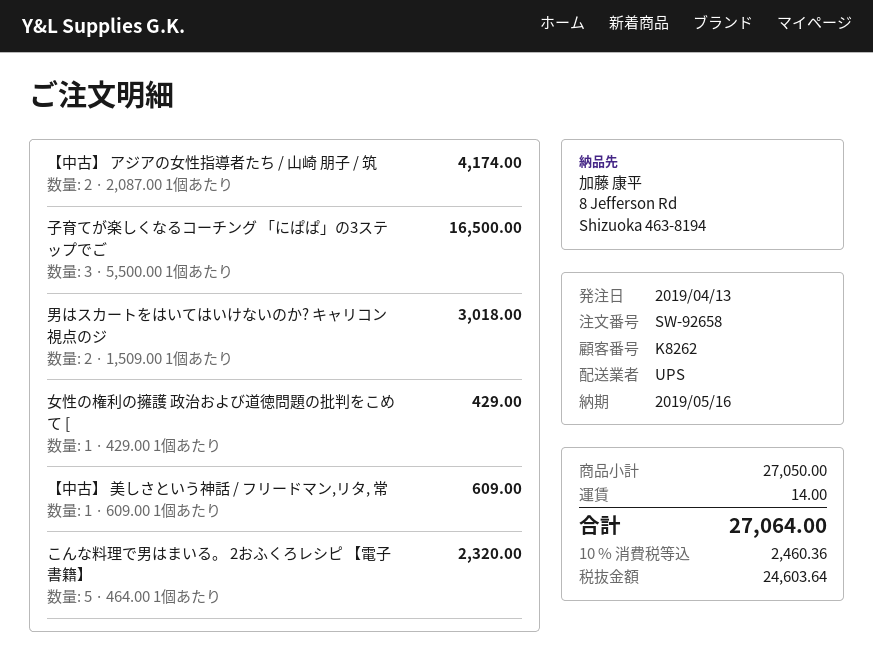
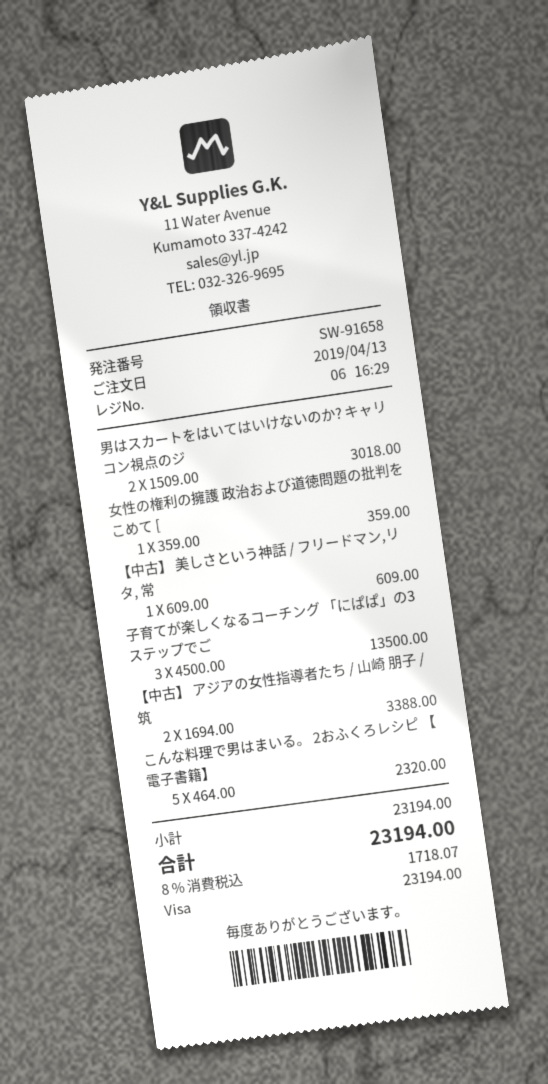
order number: SW-92658 -> SW-91658
【中古】 アジアの女性指導者たち / 山崎 朋子 / 筑: 2 x 2087.00 = 4174.00 -> 2 x 1694.00 = 3388.00
子育てが楽しくなるコーチング 「にぱぱ」の3ステップでご: 3 x 5500.00 = 16500.00 -> 3 x 4500.00 = 13500.00
女性の権利の擁護 政治および道徳問題の批判をこめて [: 1 x 429.00 = 429.00 -> 1 x 359.00 = 359.00
subtotal: 27050.00 -> 23194.00
shipping: 14.00 -> none
tax: 10% = 2460.36 -> 8% = 1718.07
total: 27064.00 -> 23194.00

